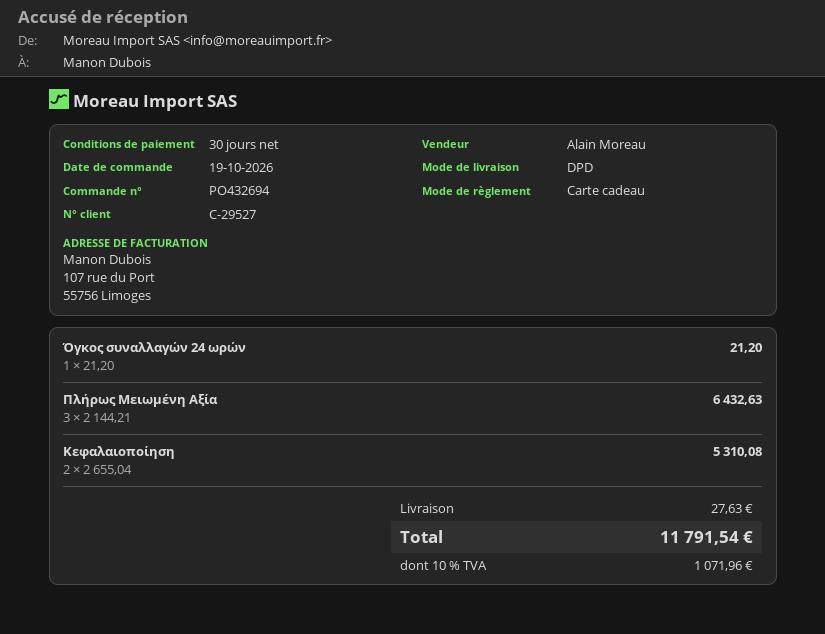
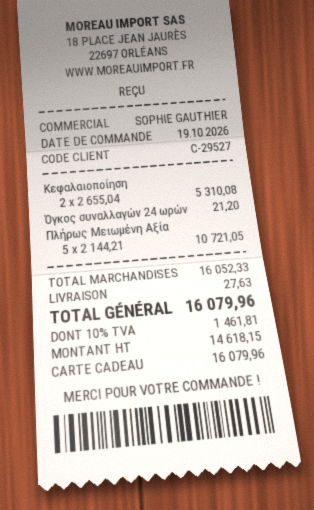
sales rep: Alain Moreau -> SOPHIE GAUTHIER
Πλήρως Μειωμένη Αξία: 3 x 2144.21 = 6432.63 -> 5 x 2144.21 = 10721.05
tax: 10% = 1071.96 -> 10% = 1461.81
total: 11791.54 -> 16079.96

